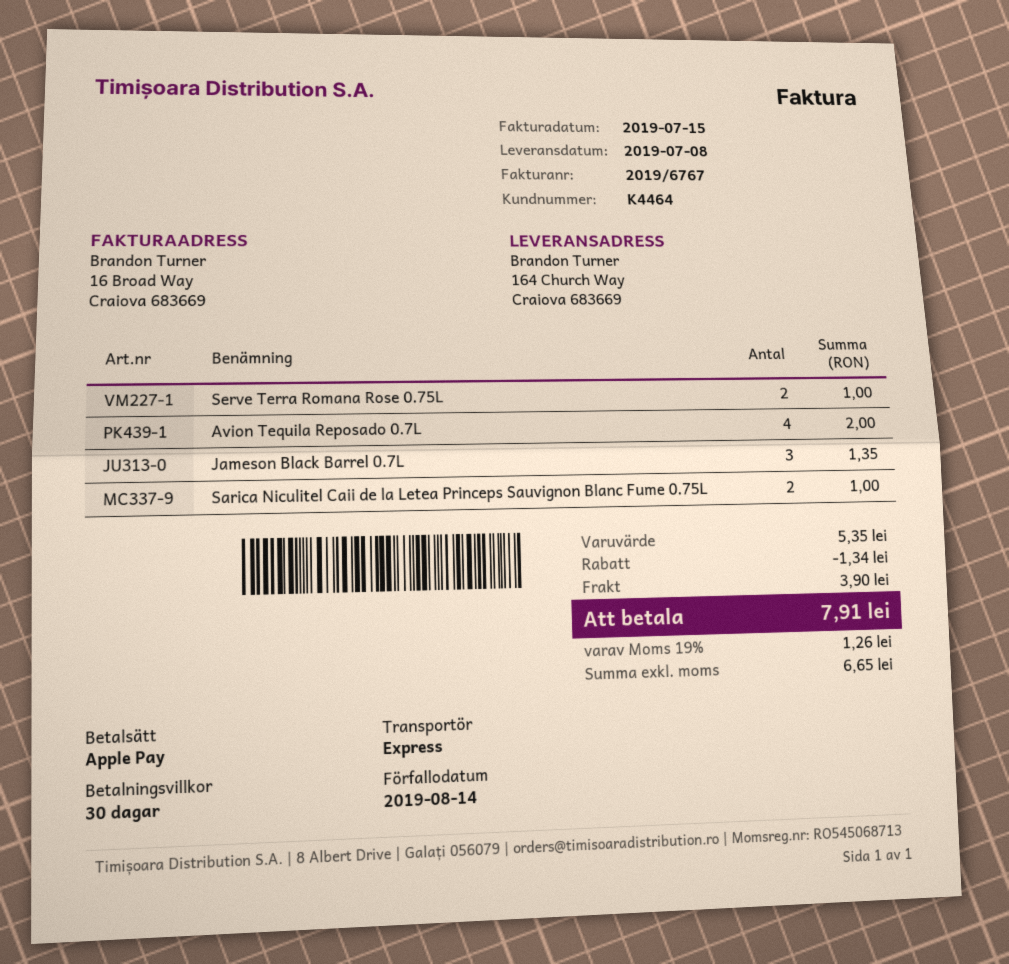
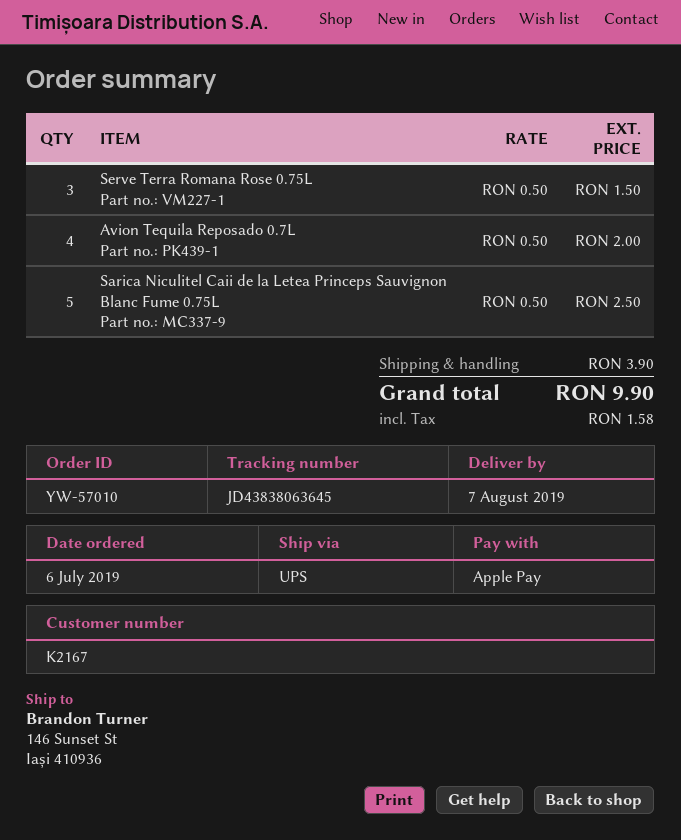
delivery date: 2019-07-08 -> 2019-08-07
customer number: K4464 -> K2167
shipping method: express -> UPS
ship to: 164 Church Way, Craiova 683669 -> 146 Sunset St, Iași 410936
Serve Terra Romana Rose 0.75L: 2 for 1.00 -> 3 for 1.50
Jameson Black Barrel 0.7L: 3 for 1.35 -> none
Sarica Niculitel Caii de la Letea Princeps Sauvignon Blanc Fume 0.75L: 2 for 1.00 -> 5 for 2.50
discount: 1.34 -> none
tax: 1.26 -> 1.58
total: 7.91 -> 9.90

